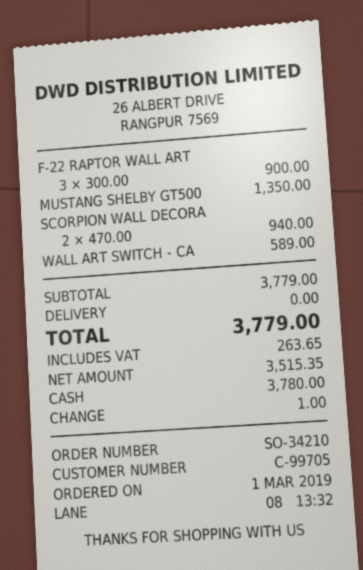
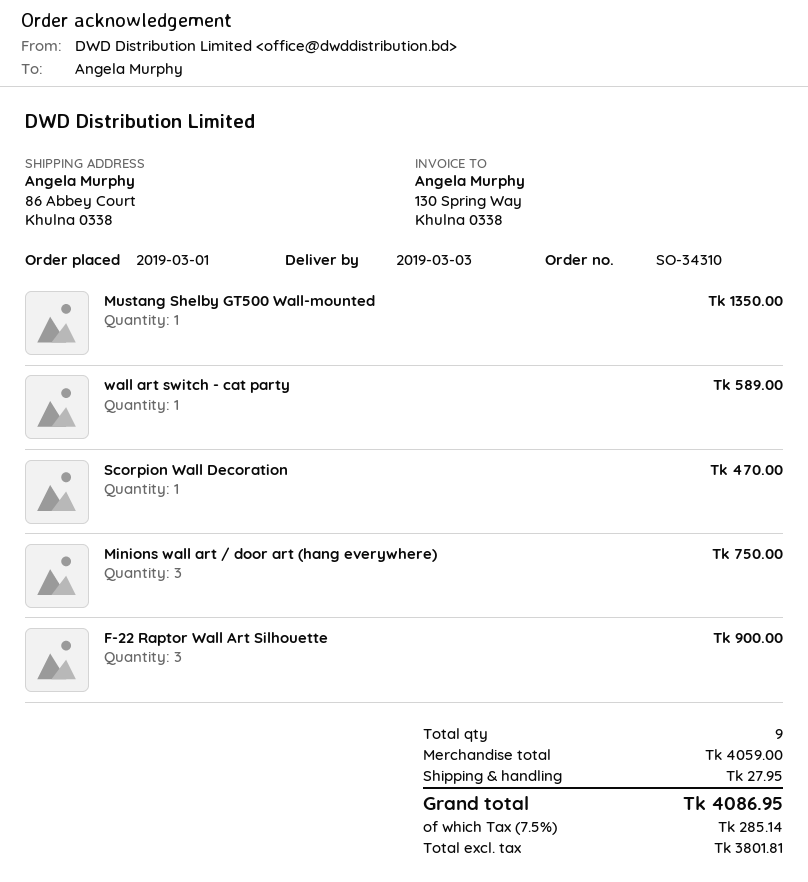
order number: SO-34210 -> SO-34310
SCORPION WALL DECORA: 2 for 940.00 -> 1 for 470.00
Minions wall art / door art (hang everywhere): none -> 3 for 750.00
subtotal: 3779.00 -> 4059.00
shipping: 0.00 -> 27.95
net: 3515.35 -> 3801.81
tax: 263.65 -> 285.14
total: 3779.00 -> 4086.95

